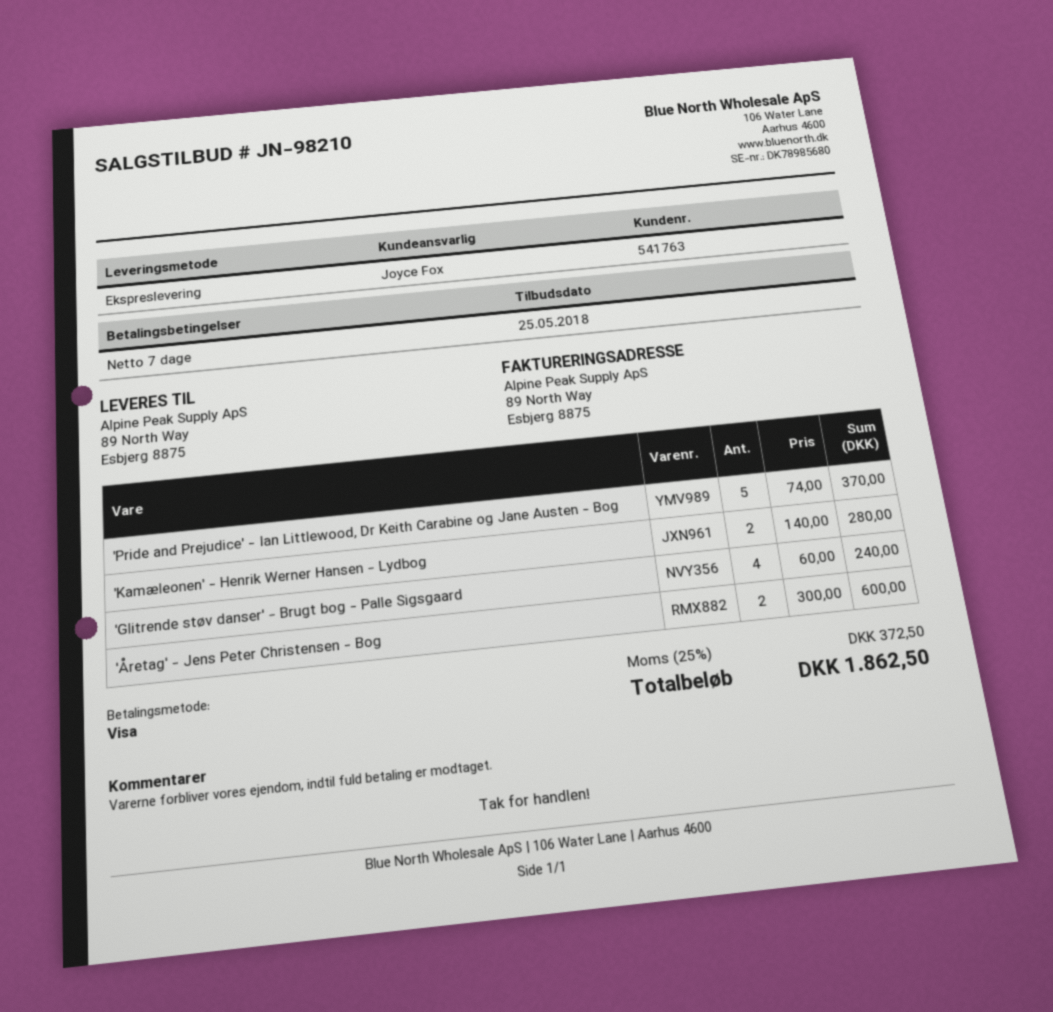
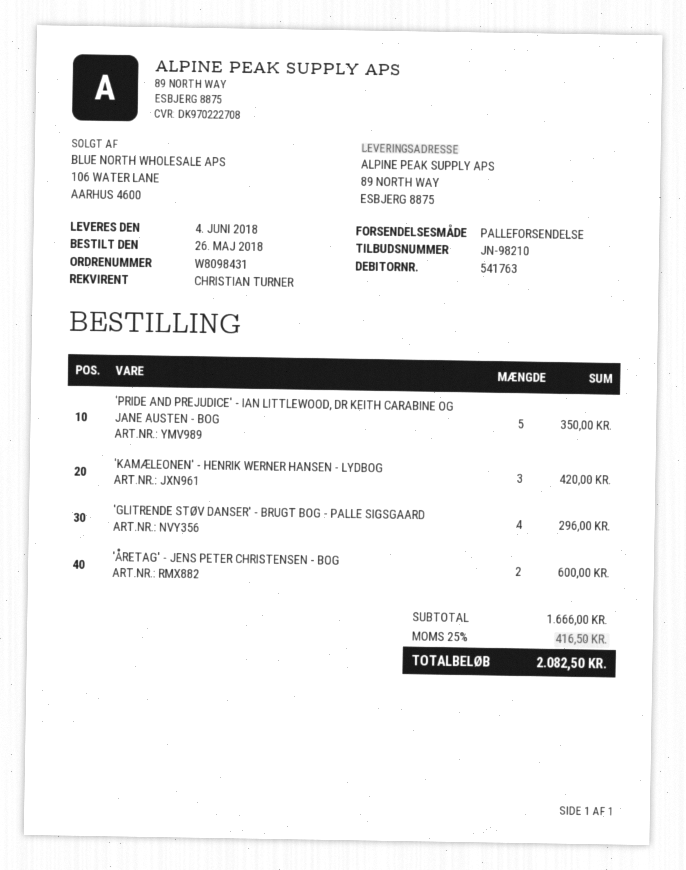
shipping method: express -> pallet freight
'Pride and Prejudice' - Ian Littlewood, Dr Keith Carabine og Jane Austen - Bog: 5 for 370.00 -> 5 for 350.00
'Kamæleonen' - Henrik Werner Hansen - Lydbog: 2 for 280.00 -> 3 for 420.00
'Glitrende støv danser' - Brugt bog - Palle Sigsgaard: 4 for 240.00 -> 4 for 296.00
tax: 25% = 372.50 -> 25% = 416.50
total: 1862.50 -> 2082.50

